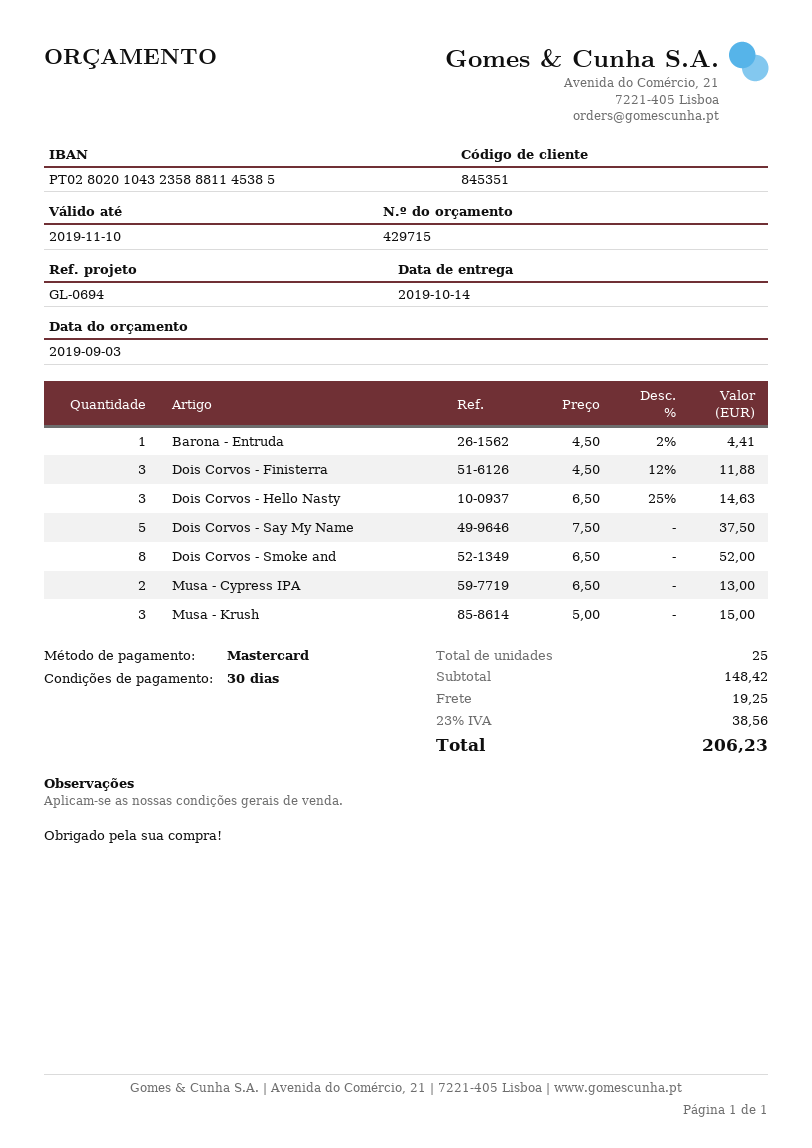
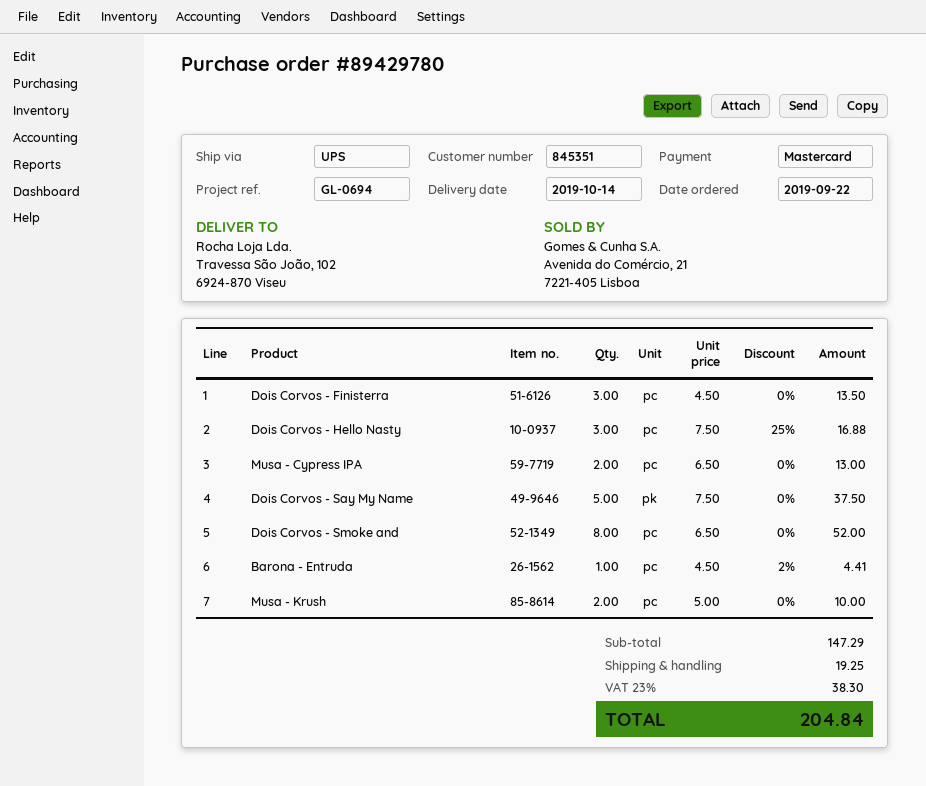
Dois Corvos - Finisterra: 3 x 4.50 - 12% = 11.88 -> 3 x 4.50 = 13.50
Dois Corvos - Hello Nasty: 3 x 6.50 - 25% = 14.63 -> 3 x 7.50 - 25% = 16.88
Musa - Krush: 3 x 5.00 = 15.00 -> 2 x 5.00 = 10.00
subtotal: 148.42 -> 147.29
tax: 23% = 38.56 -> 23% = 38.30
total: 206.23 -> 204.84

